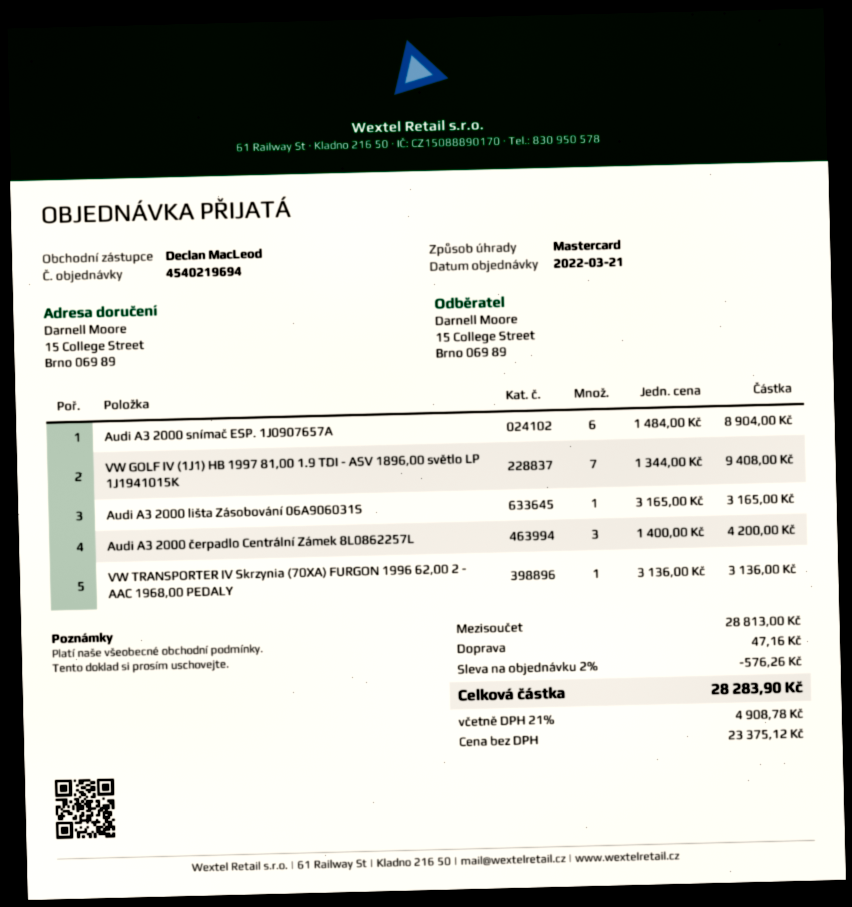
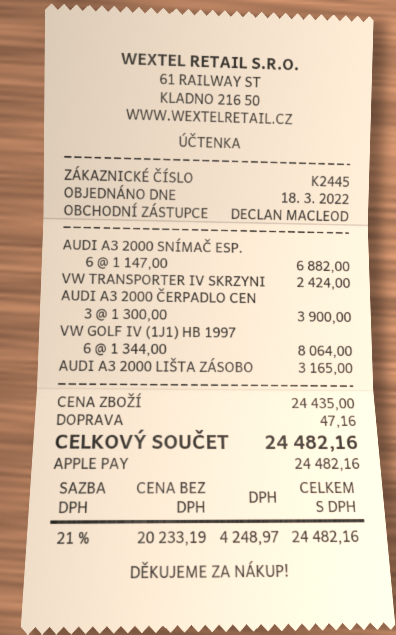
order date: 2022-03-21 -> 2022-03-18
payment method: Mastercard -> Apple Pay
Audi A3 2000 snímač ESP. 1J0907657A: 6 x 1484.00 = 8904.00 -> 6 x 1147.00 = 6882.00
VW GOLF IV (1J1) HB 1997 81,00 1.9 TDI - ASV 1896,00 světlo LP 1J1941015K: 7 x 1344.00 = 9408.00 -> 6 x 1344.00 = 8064.00
Audi A3 2000 čerpadlo Centrální Zámek 8L0862257L: 3 x 1400.00 = 4200.00 -> 3 x 1300.00 = 3900.00
VW TRANSPORTER IV Skrzynia (70XA) FURGON 1996 62,00 2 - AAC 1968,00 PEDALY: 1 x 3136.00 = 3136.00 -> 1 x 2424.00 = 2424.00
subtotal: 28813.00 -> 24435.00
discount: 2% = 576.26 -> none
net: 23375.12 -> 20233.19
tax: 21% = 4908.78 -> 21% = 4248.97
total: 28283.90 -> 24482.16

